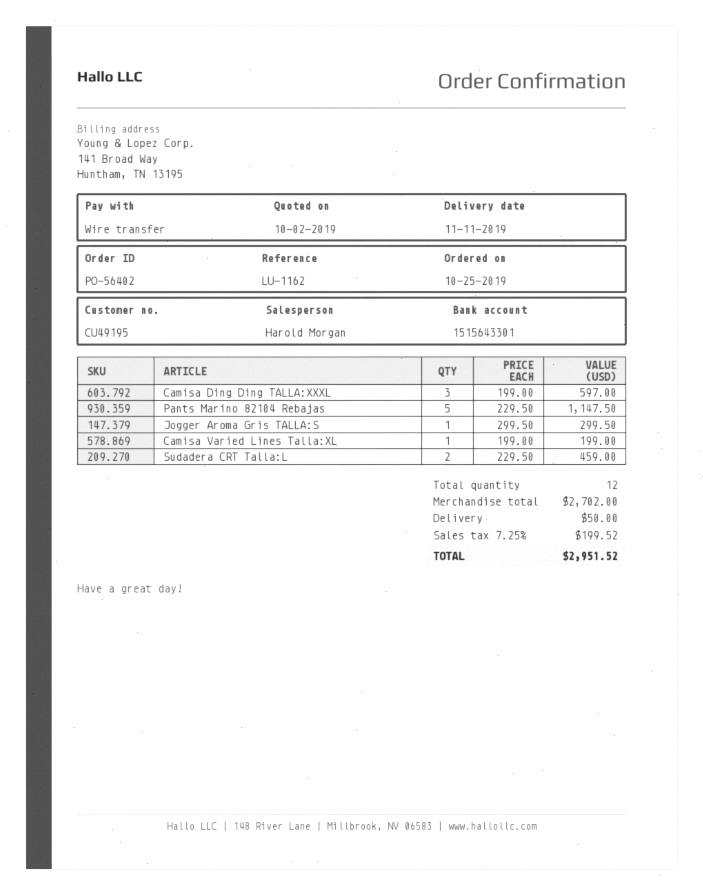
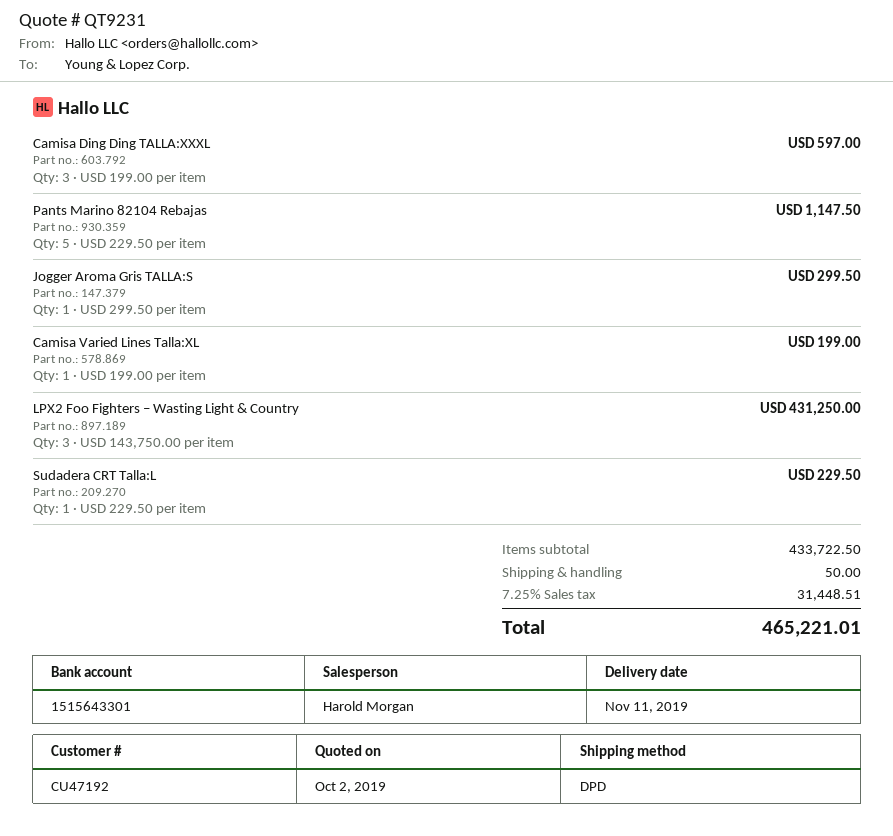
customer number: CU49195 -> CU47192
Sudadera CRT Talla:L: 2 x 229.50 = 459.00 -> 1 x 229.50 = 229.50
LPX2 Foo Fighters – Wasting Light & Country: none -> 3 x 143750.00 = 431250.00
subtotal: 2702.00 -> 433722.50
tax: 7.25% = 199.52 -> 7.25% = 31448.51
total: 2951.52 -> 465221.01

